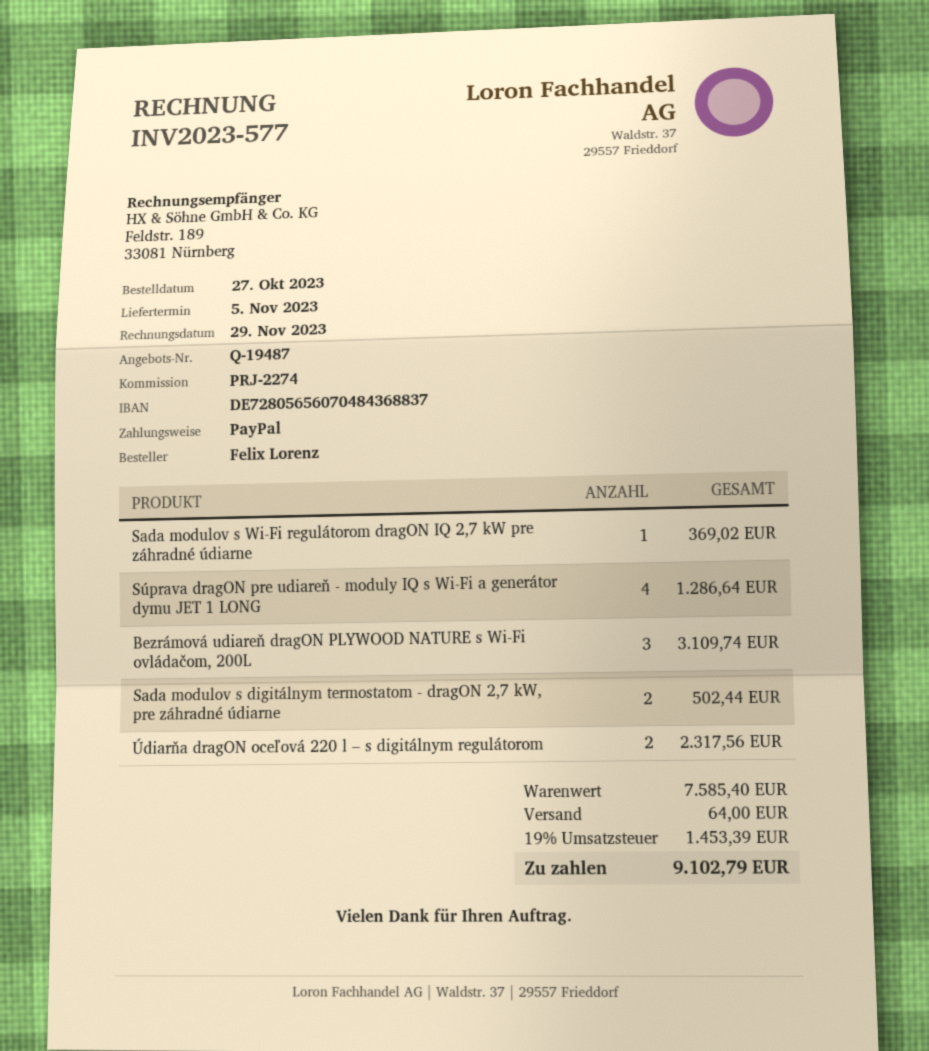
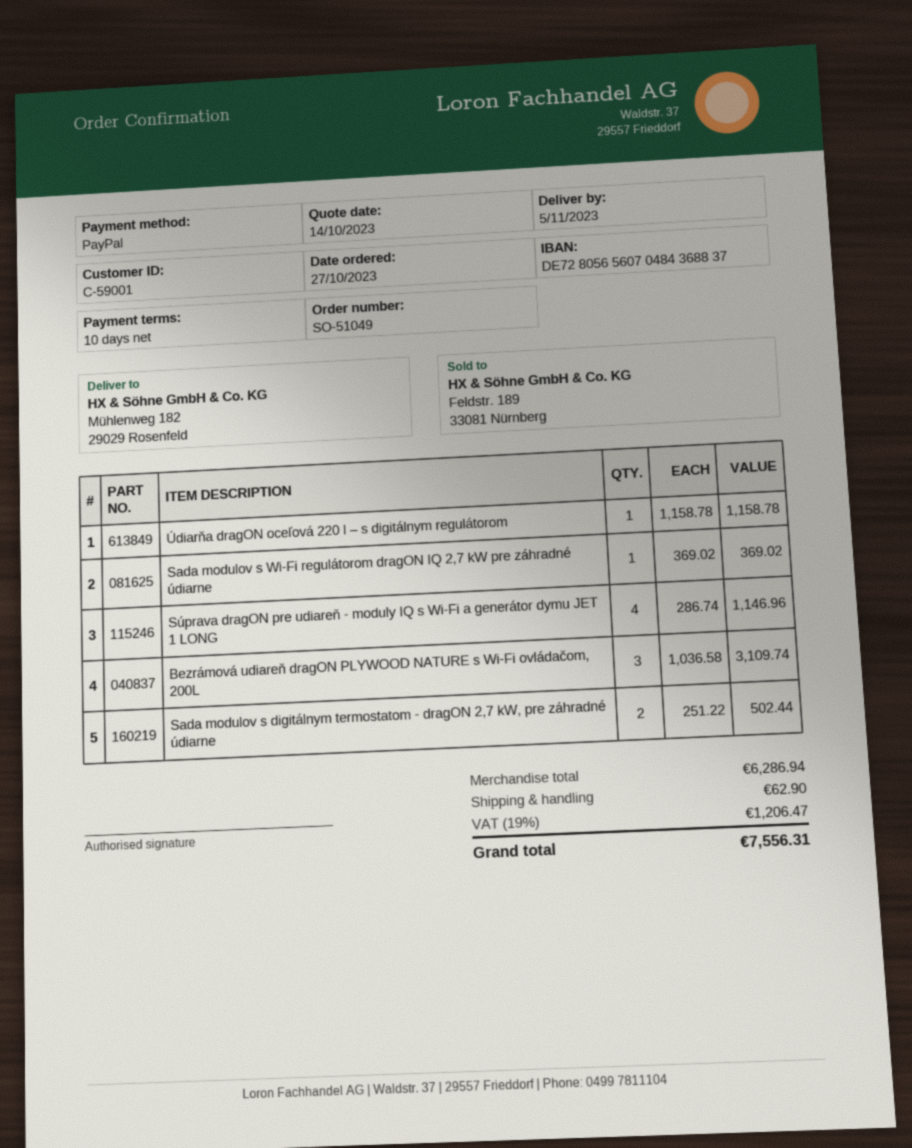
Súprava dragON pre udiareň - moduly IQ s Wi-Fi a generátor dymu JET 1 LONG: 4 for 1286.64 -> 4 for 1146.96
Údiarňa dragON oceľová 220 l – s digitálnym regulátorom: 2 for 2317.56 -> 1 for 1158.78
subtotal: 7585.40 -> 6286.94
shipping: 64.00 -> 62.90
tax: 19% = 1453.39 -> 19% = 1206.47
total: 9102.79 -> 7556.31

